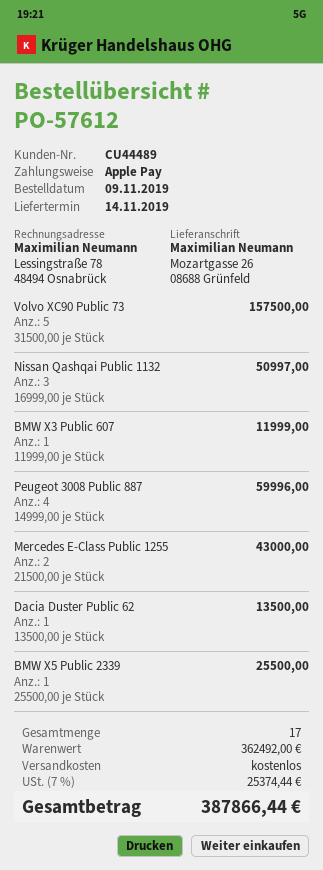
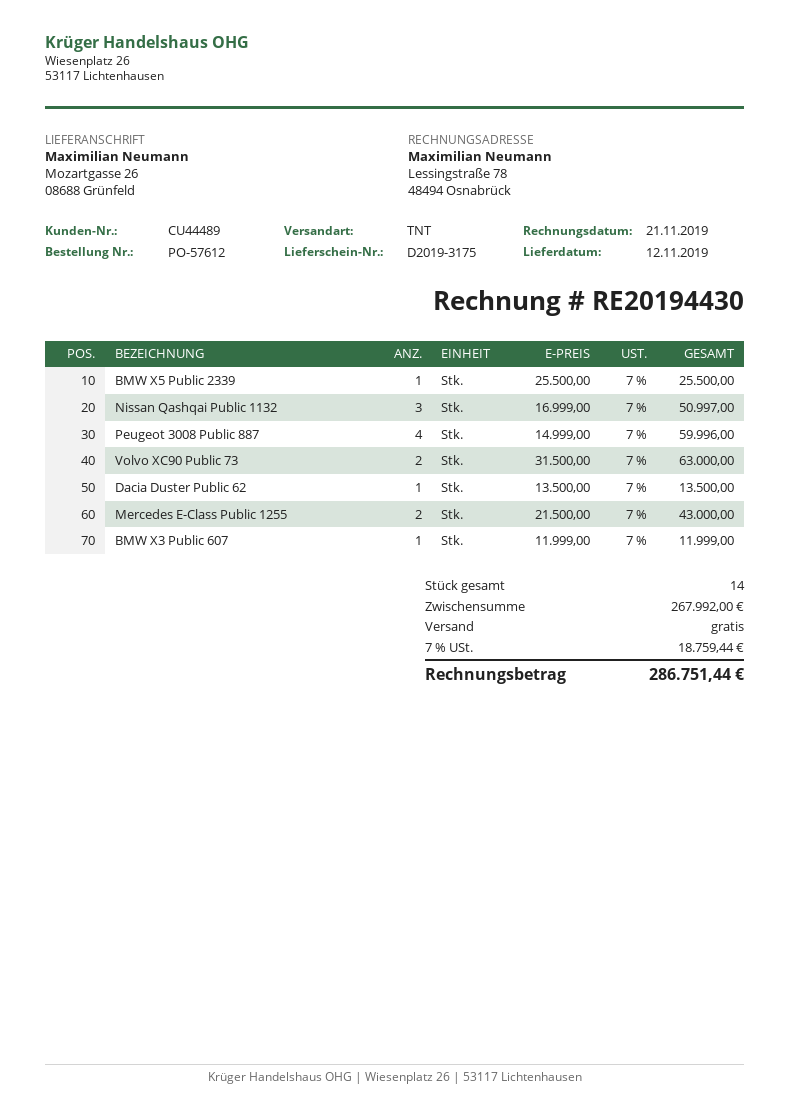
delivery date: 2019-11-14 -> 2019-11-12
Volvo XC90 Public 73: 5 x 31500.00 = 157500.00 -> 2 x 31500.00 = 63000.00
total quantity: 17 -> 14
subtotal: 362492.00 -> 267992.00
tax: 7% = 25374.44 -> 7% = 18759.44
total: 387866.44 -> 286751.44

